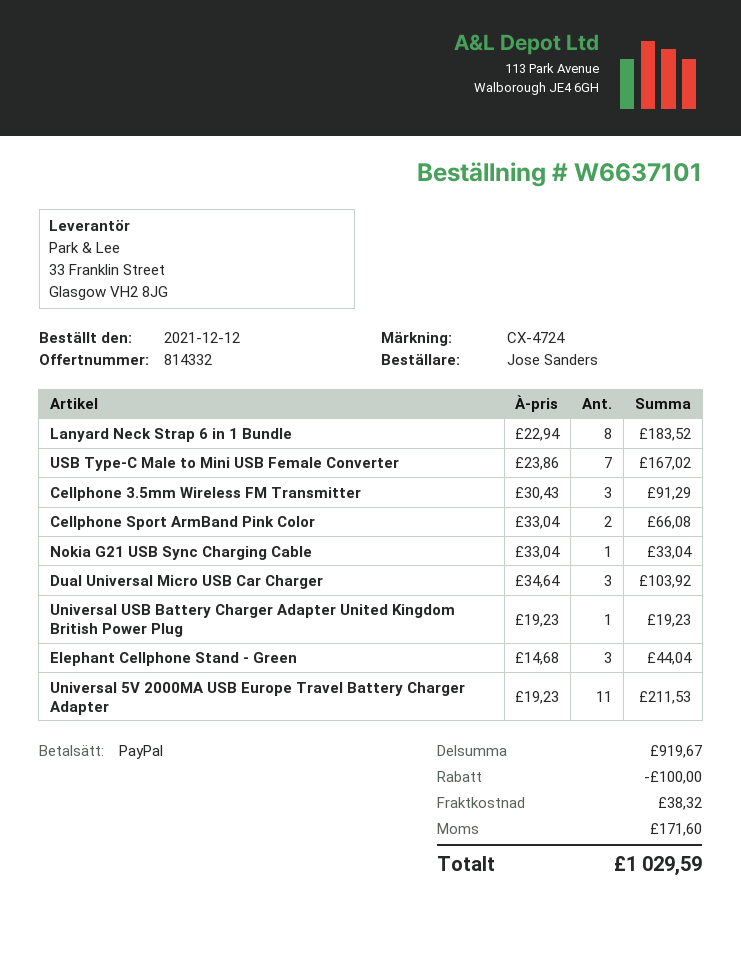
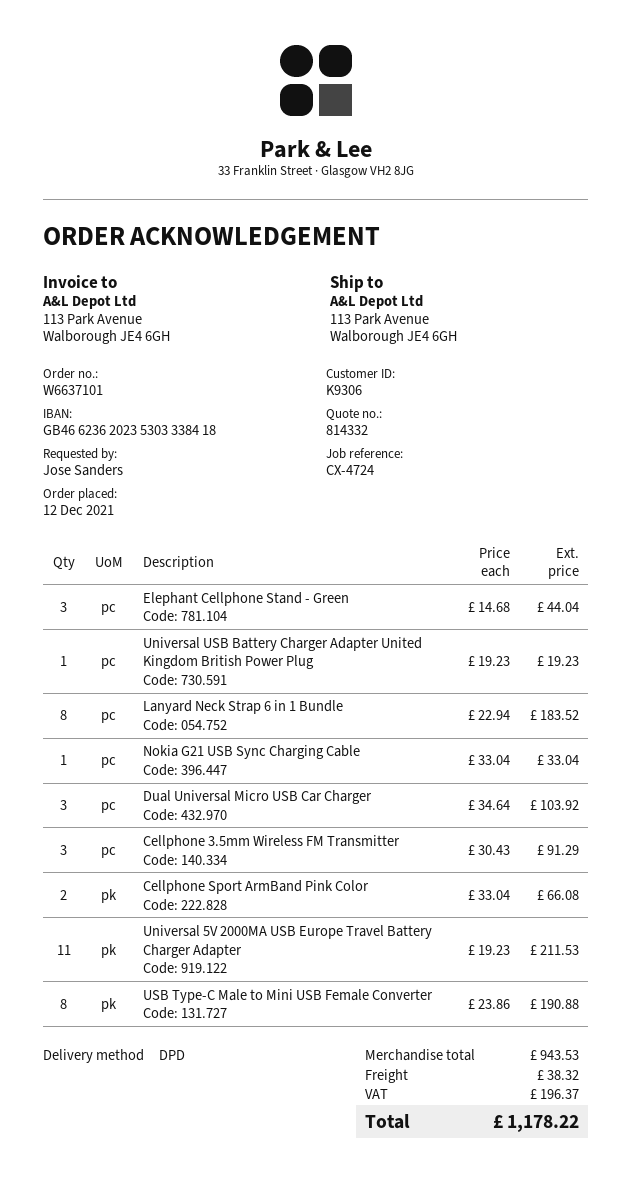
USB Type-C Male to Mini USB Female Converter: 7 x 23.86 = 167.02 -> 8 x 23.86 = 190.88
subtotal: 919.67 -> 943.53
discount: 100.00 -> none
tax: 171.60 -> 196.37
total: 1029.59 -> 1178.22

